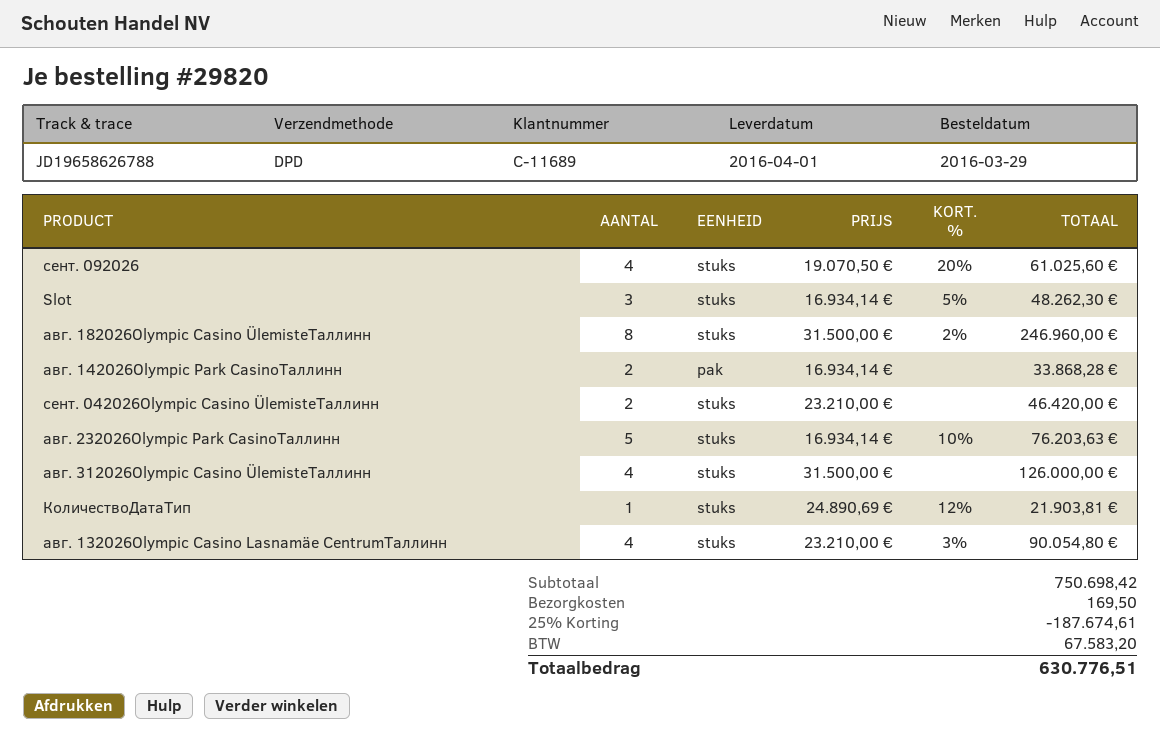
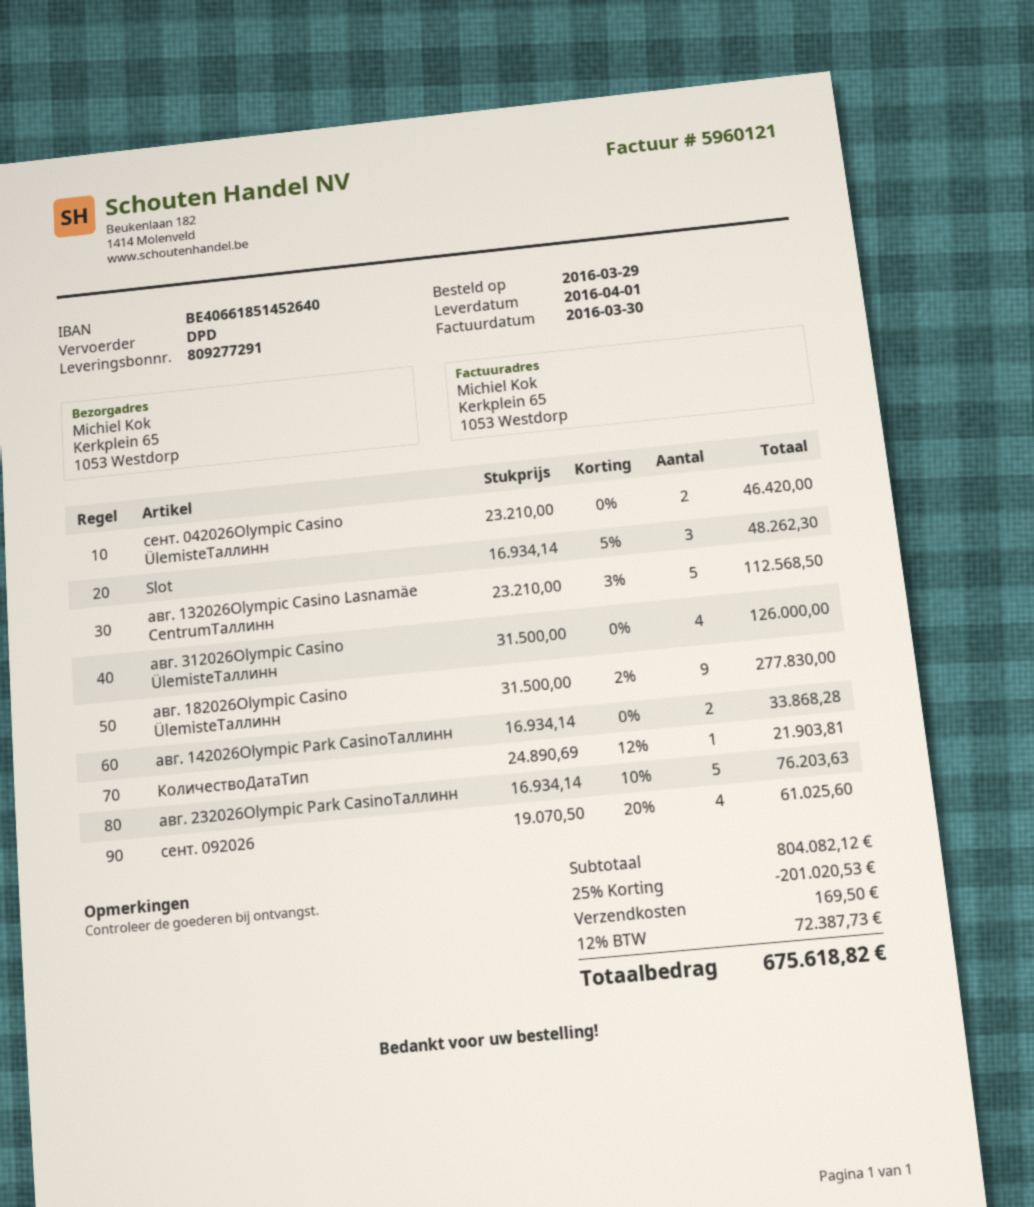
авг. 182026Olympic Casino ÜlemisteТаллинн: 8 x 31500.00 - 2% = 246960.00 -> 9 x 31500.00 - 2% = 277830.00
авг. 132026Olympic Casino Lasnamäe CentrumТаллинн: 4 x 23210.00 - 3% = 90054.80 -> 5 x 23210.00 - 3% = 112568.50
subtotal: 750698.42 -> 804082.12
discount: 25% = 187674.61 -> 25% = 201020.53
tax: 67583.20 -> 72387.73
total: 630776.51 -> 675618.82

